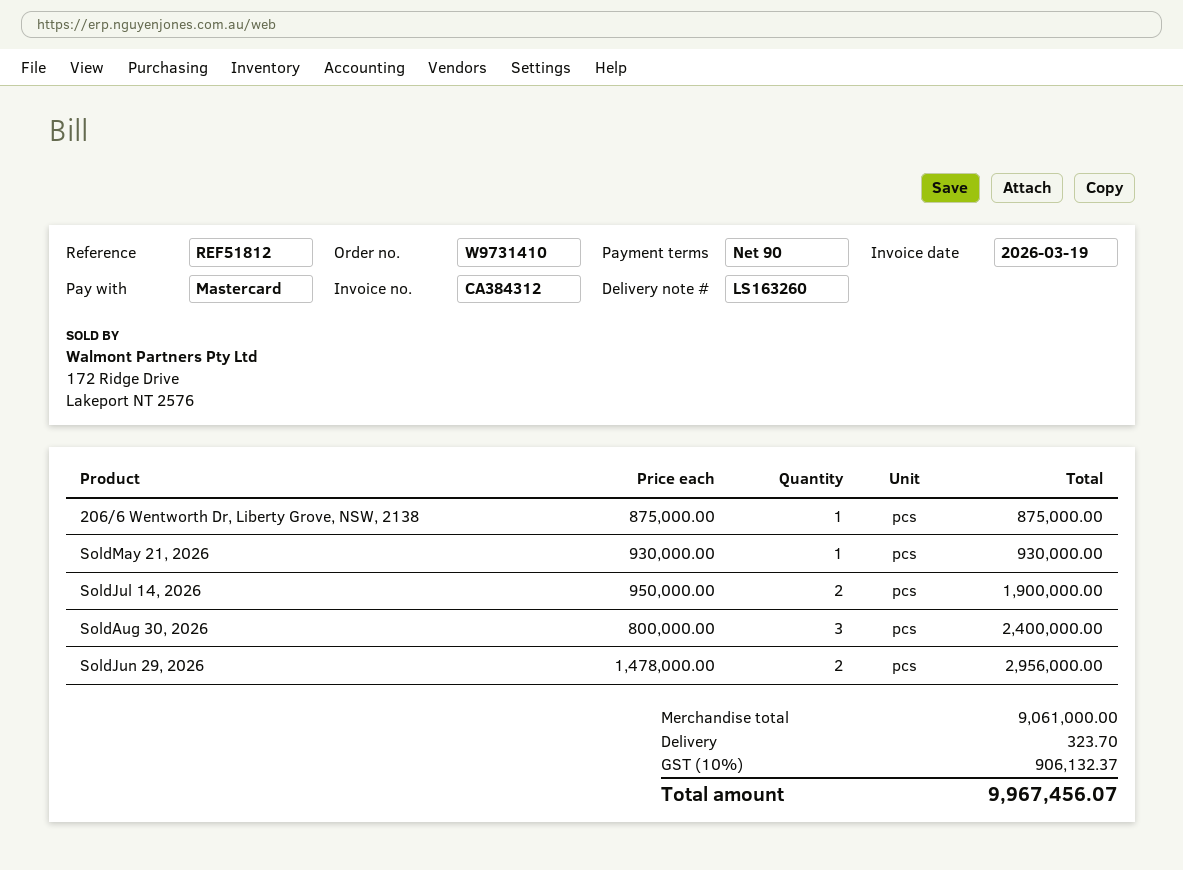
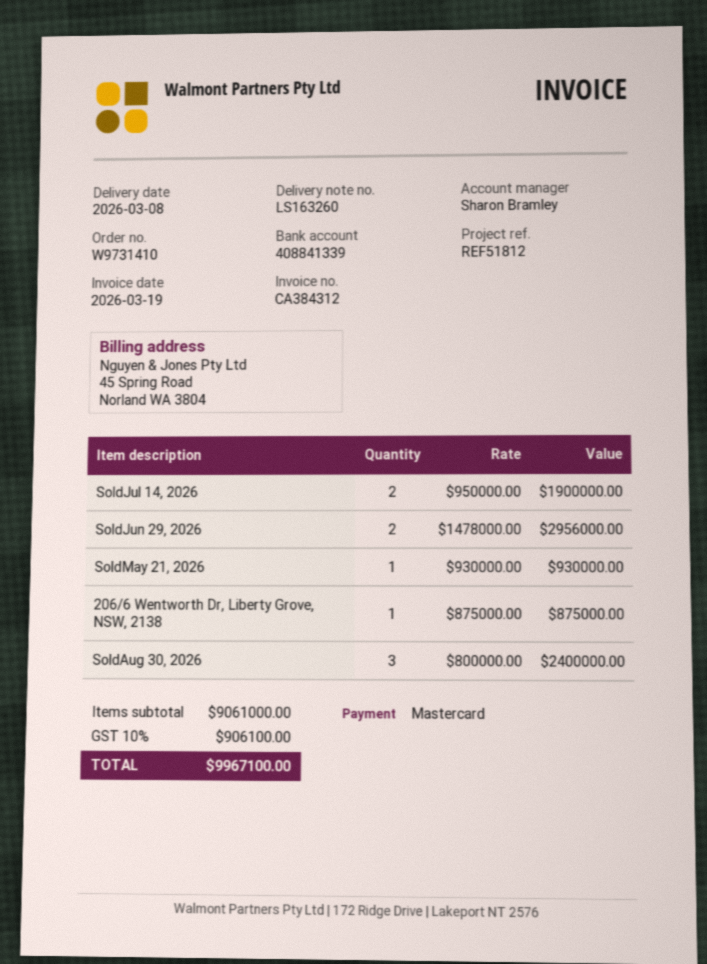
shipping: 323.70 -> none
tax: 10% = 906132.37 -> 10% = 906100.00
total: 9967456.07 -> 9967100.00

